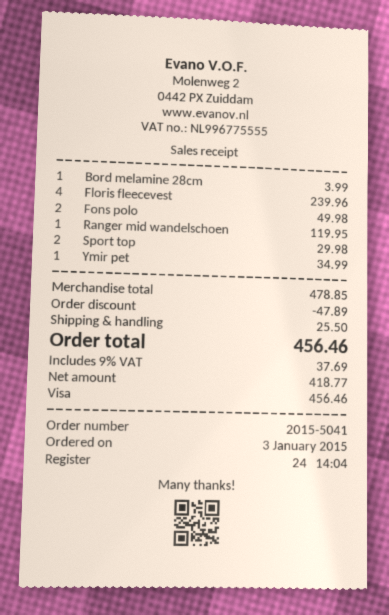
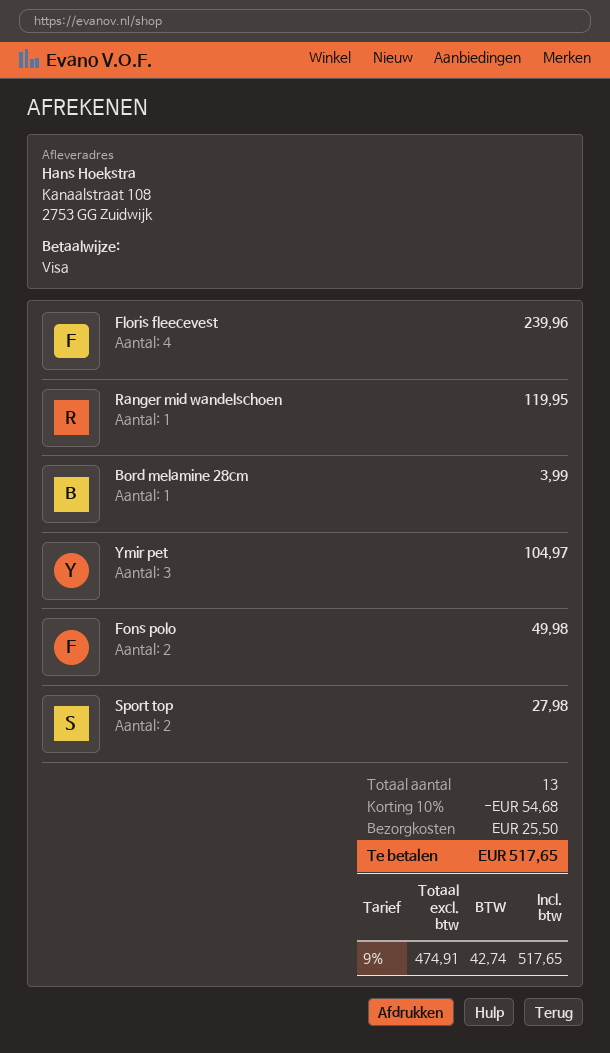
Sport top: 2 for 29.98 -> 2 for 27.98
Ymir pet: 1 for 34.99 -> 3 for 104.97
discount: 47.89 -> 54.68
net: 418.77 -> 474.91
tax: 9% = 37.69 -> 9% = 42.74
total: 456.46 -> 517.65

